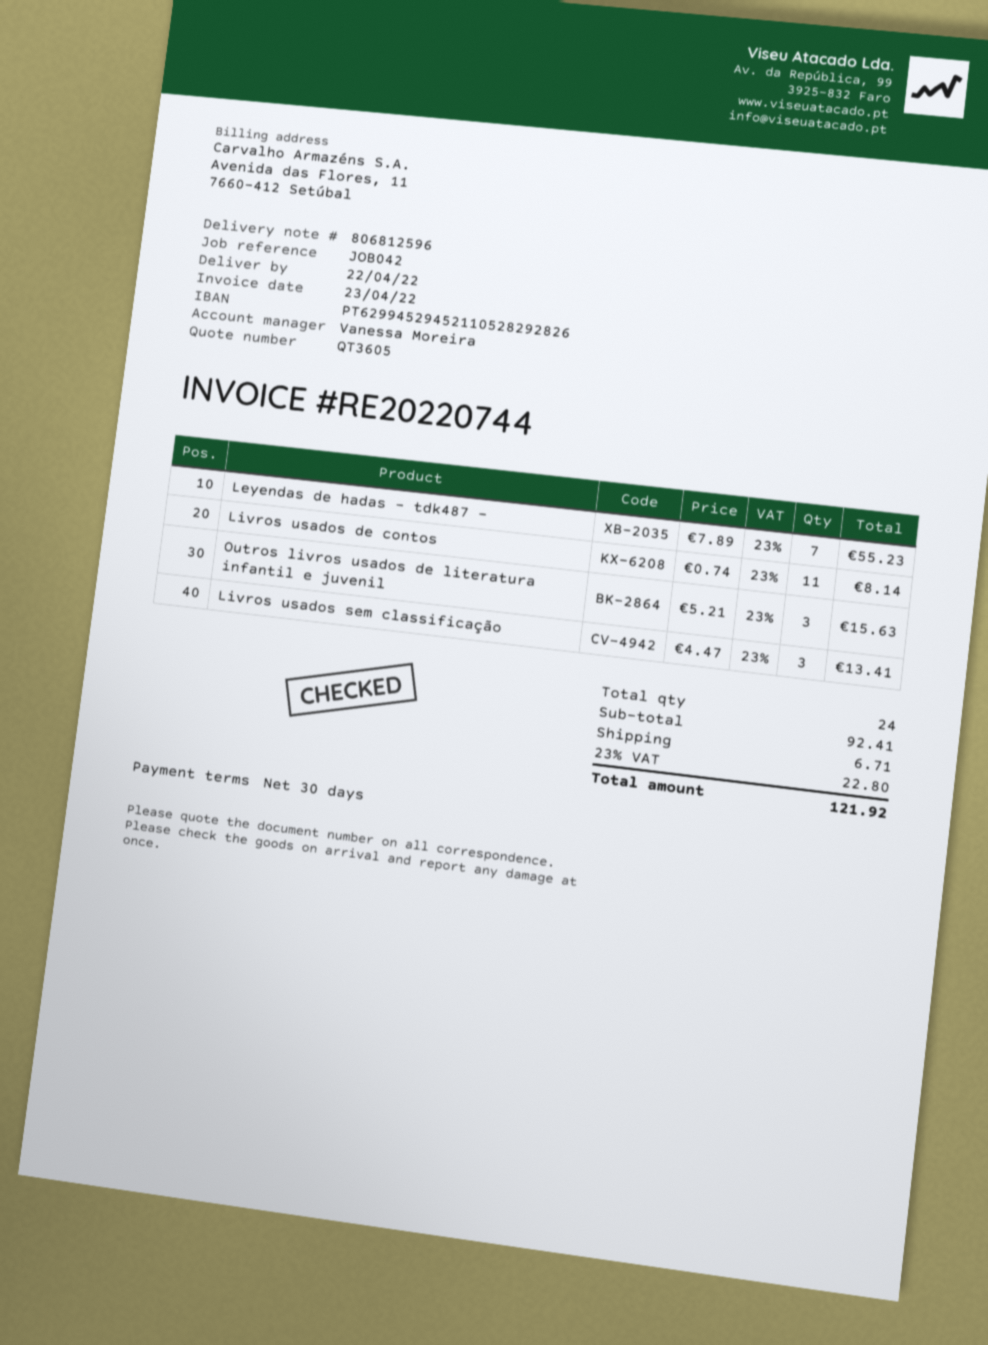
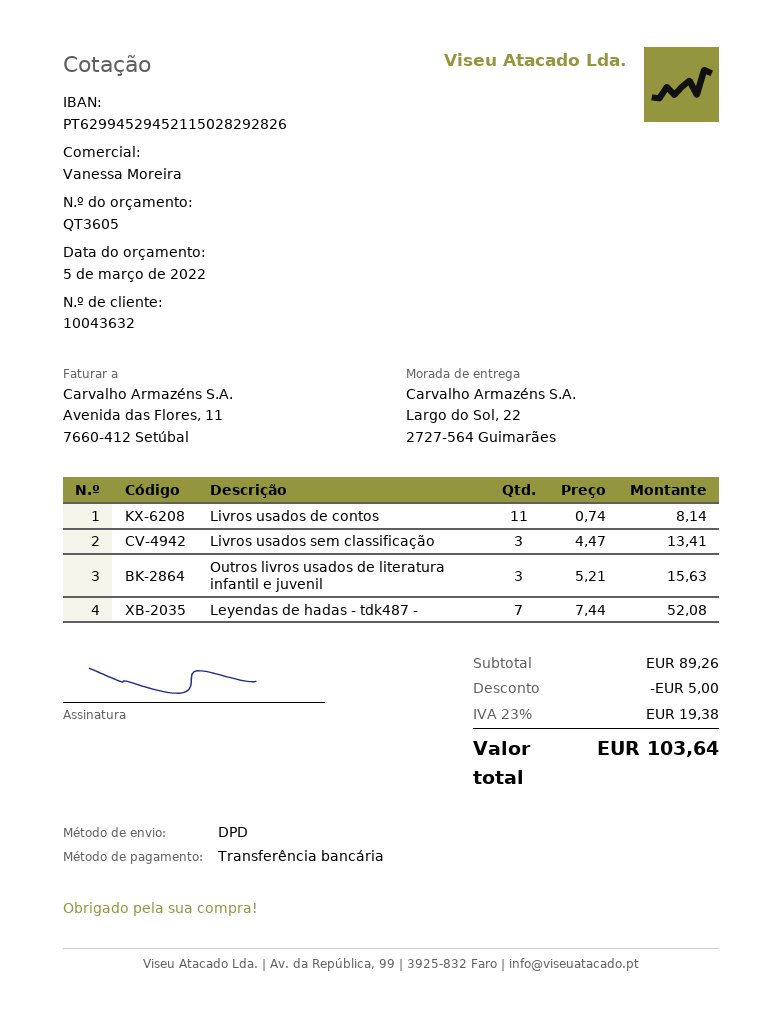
bank account: PT62994529452110528292826 -> PT62994529452115028292826
Leyendas de hadas - tdk487 -: 7 x 7.89 = 55.23 -> 7 x 7.44 = 52.08
subtotal: 92.41 -> 89.26
discount: none -> 5.00
shipping: 6.71 -> none
tax: 23% = 22.80 -> 23% = 19.38
total: 121.92 -> 103.64

